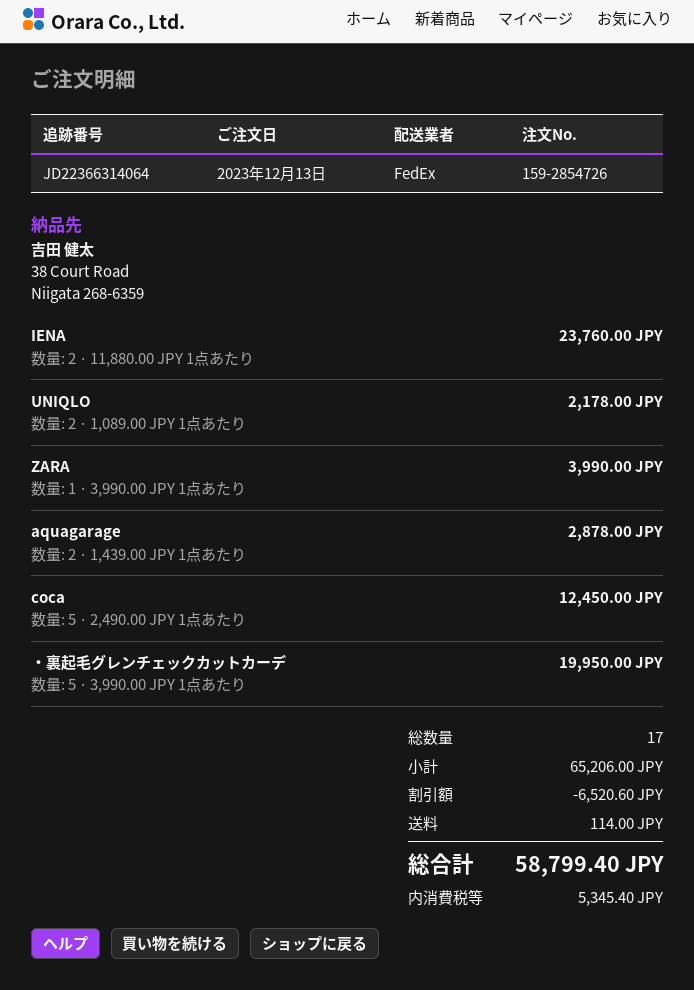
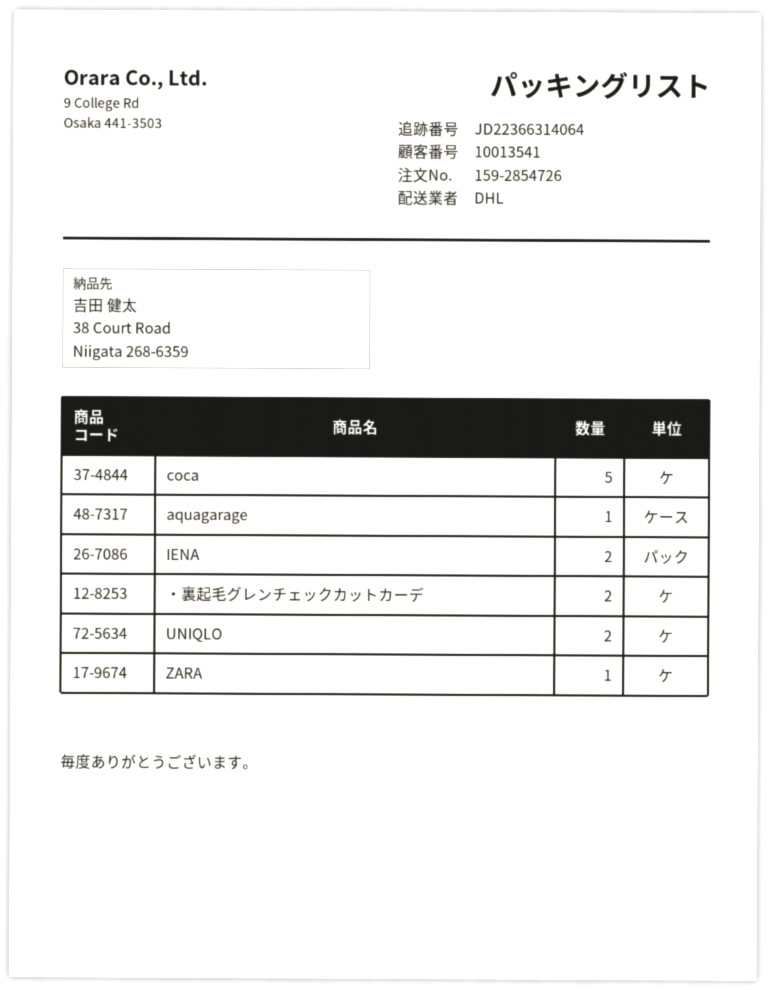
shipping method: FedEx -> DHL
aquagarage: 2 -> 1
・裏起毛グレンチェックカットカーデ: 5 -> 2

